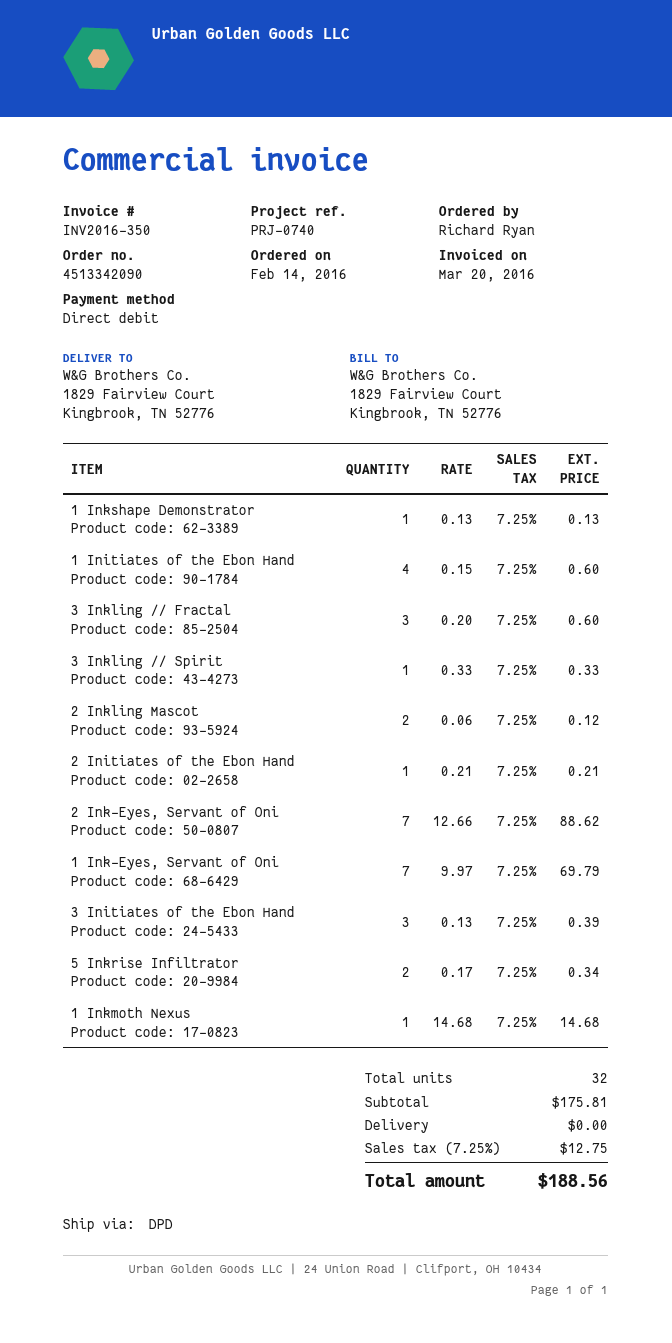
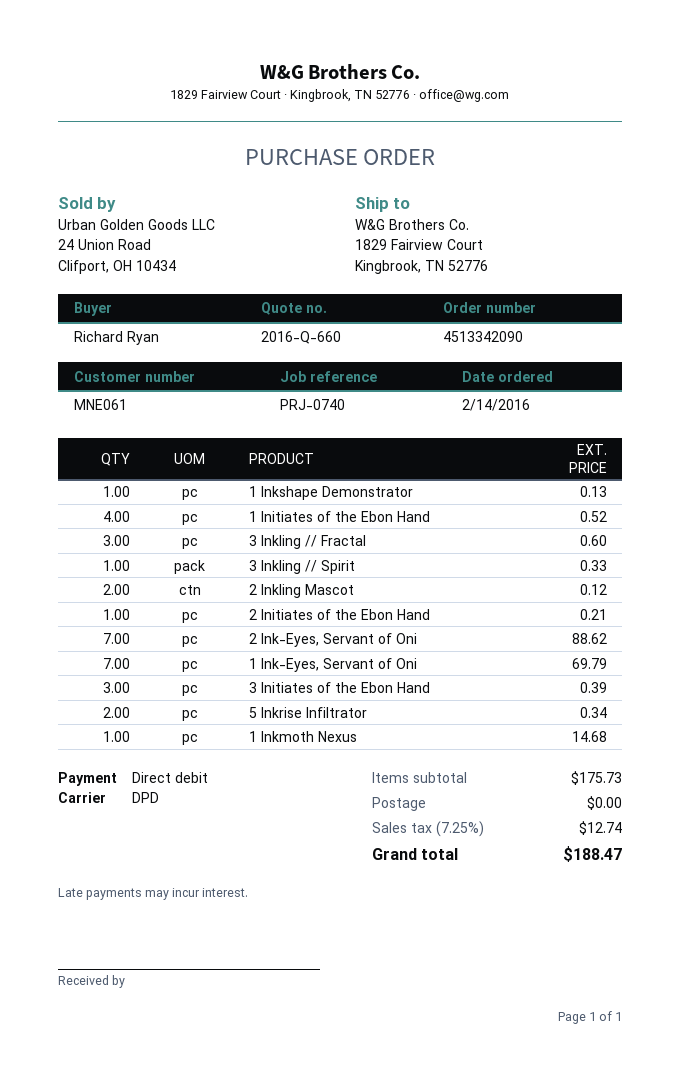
1 Initiates of the Ebon Hand: 4 for 0.60 -> 4 for 0.52
subtotal: 175.81 -> 175.73
tax: 7.25% = 12.75 -> 7.25% = 12.74
total: 188.56 -> 188.47

